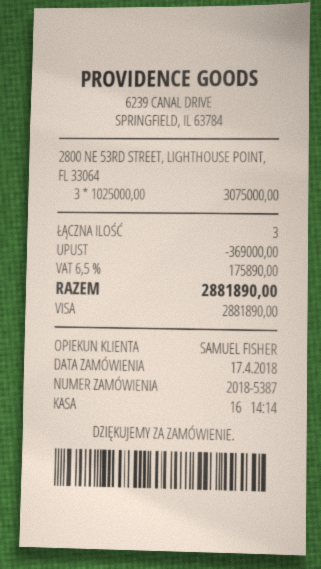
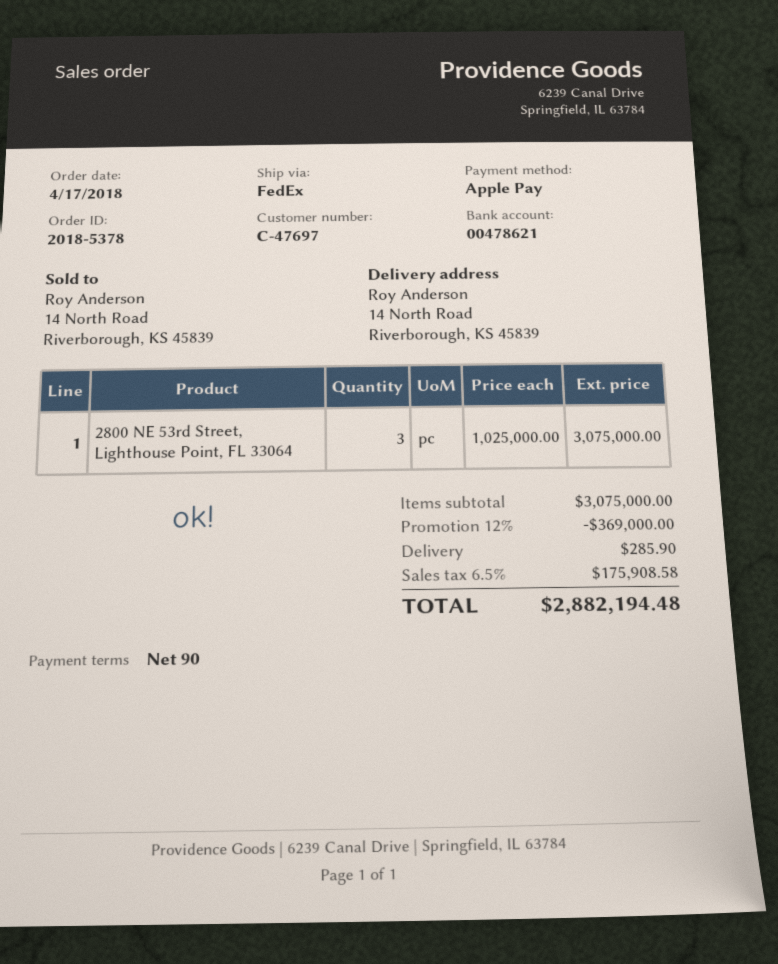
order number: 2018-5387 -> 2018-5378
payment method: Visa -> Apple Pay
shipping: none -> 285.90
tax: 6.5% = 175890.00 -> 6.5% = 175908.58
total: 2881890.00 -> 2882194.48

